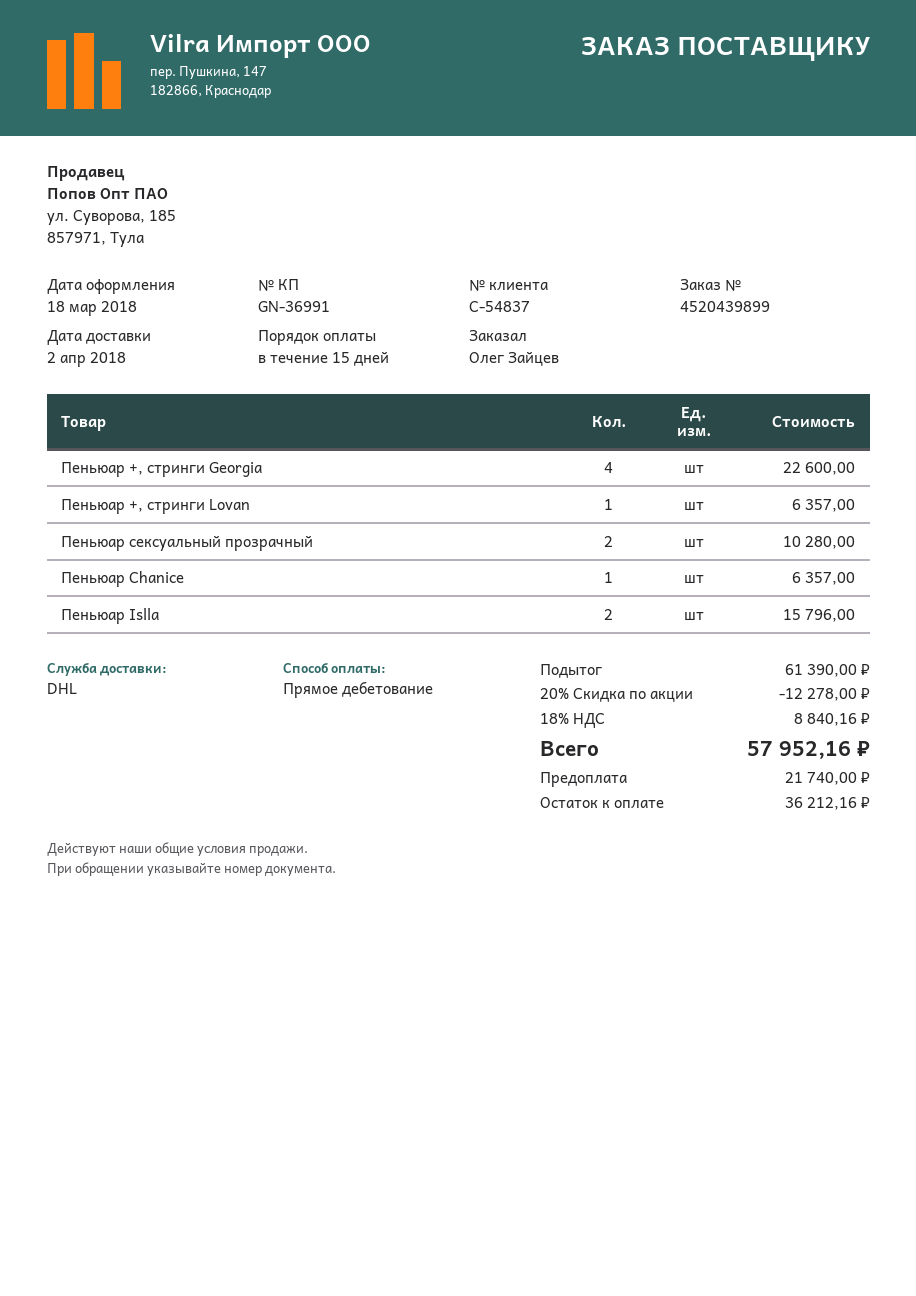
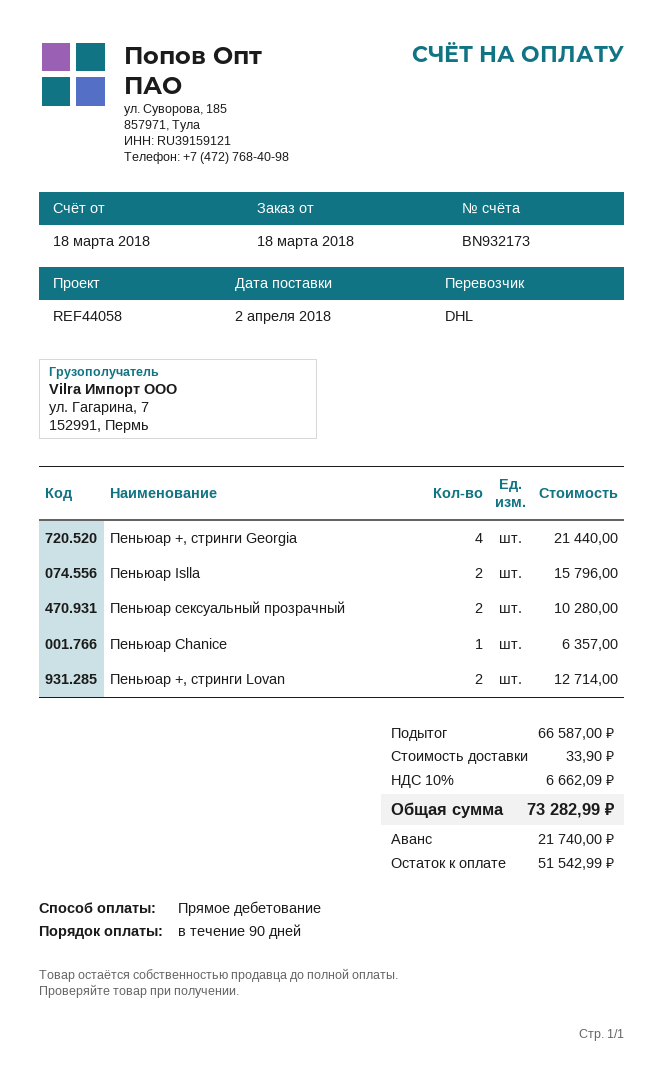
payment terms: 15 days -> 90 days
Пеньюар +, стринги Georgia: 4 for 22600.00 -> 4 for 21440.00
Пеньюар +, стринги Lovan: 1 for 6357.00 -> 2 for 12714.00
subtotal: 61390.00 -> 66587.00
discount: 20% = 12278.00 -> none
shipping: none -> 33.90
tax: 18% = 8840.16 -> 10% = 6662.09
total: 57952.16 -> 73282.99
balance: 36212.16 -> 51542.99

